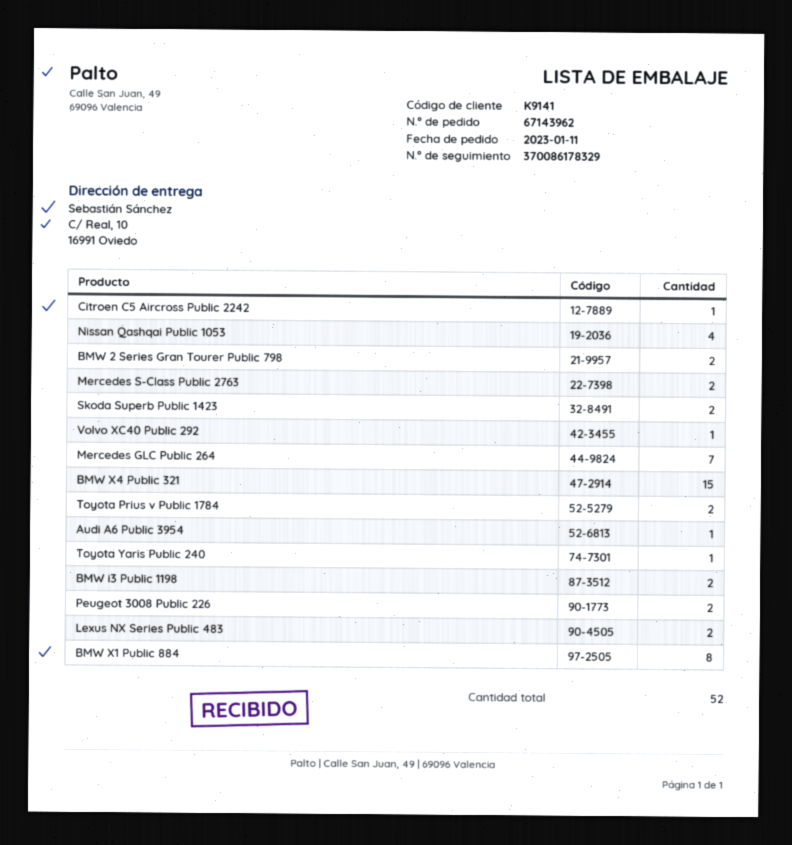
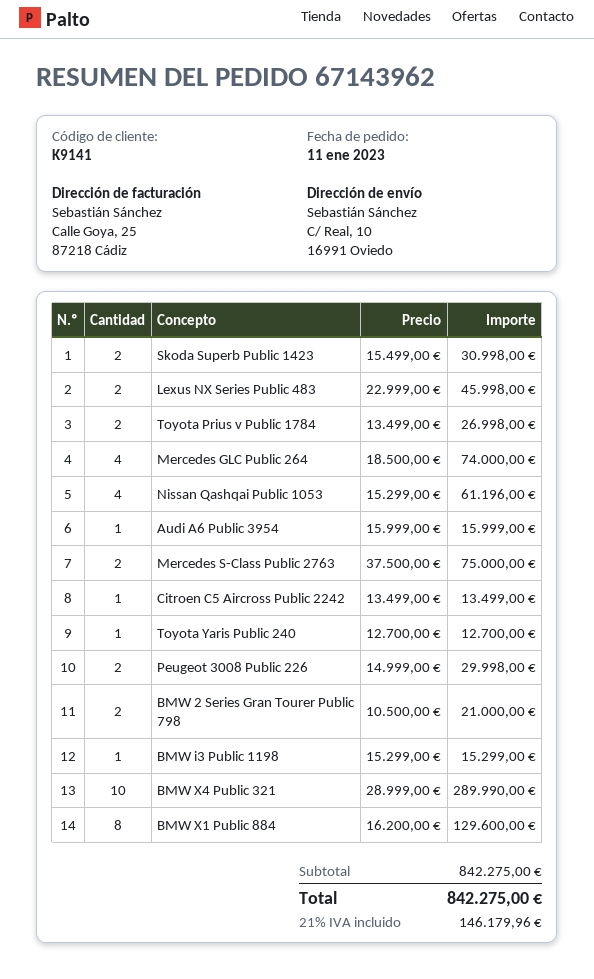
Volvo XC40 Public 292: 1 -> none
Mercedes GLC Public 264: 7 -> 4
BMW X4 Public 321: 15 -> 10
BMW i3 Public 1198: 2 -> 1

